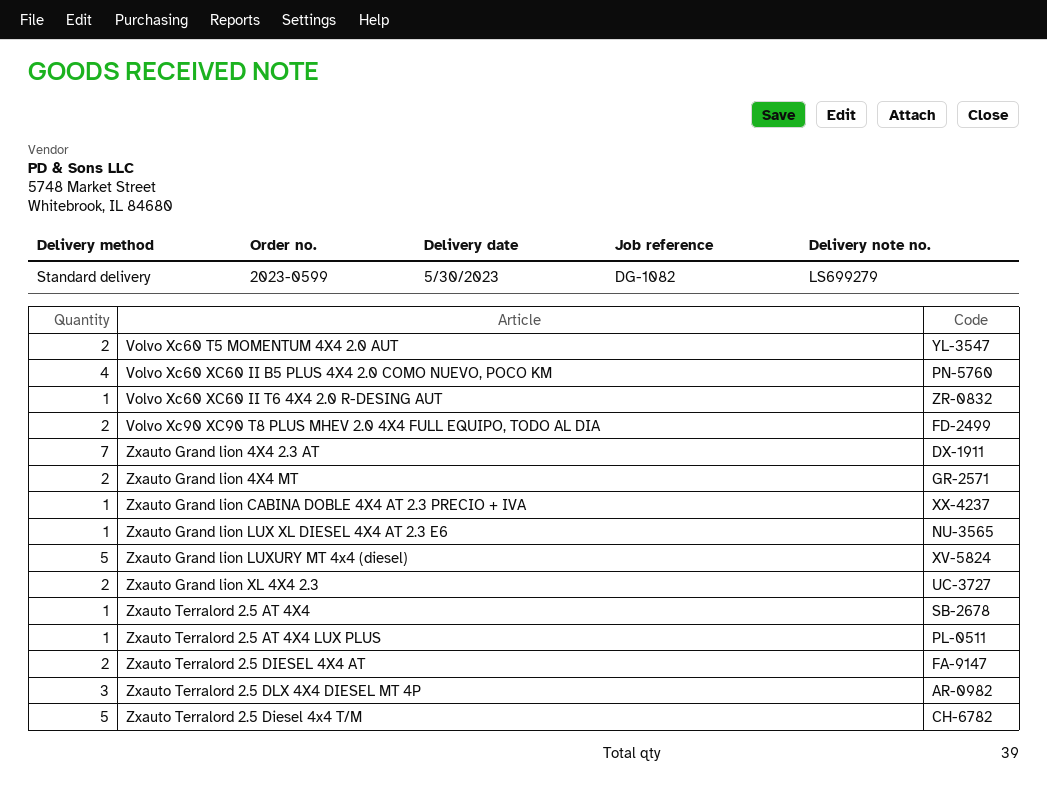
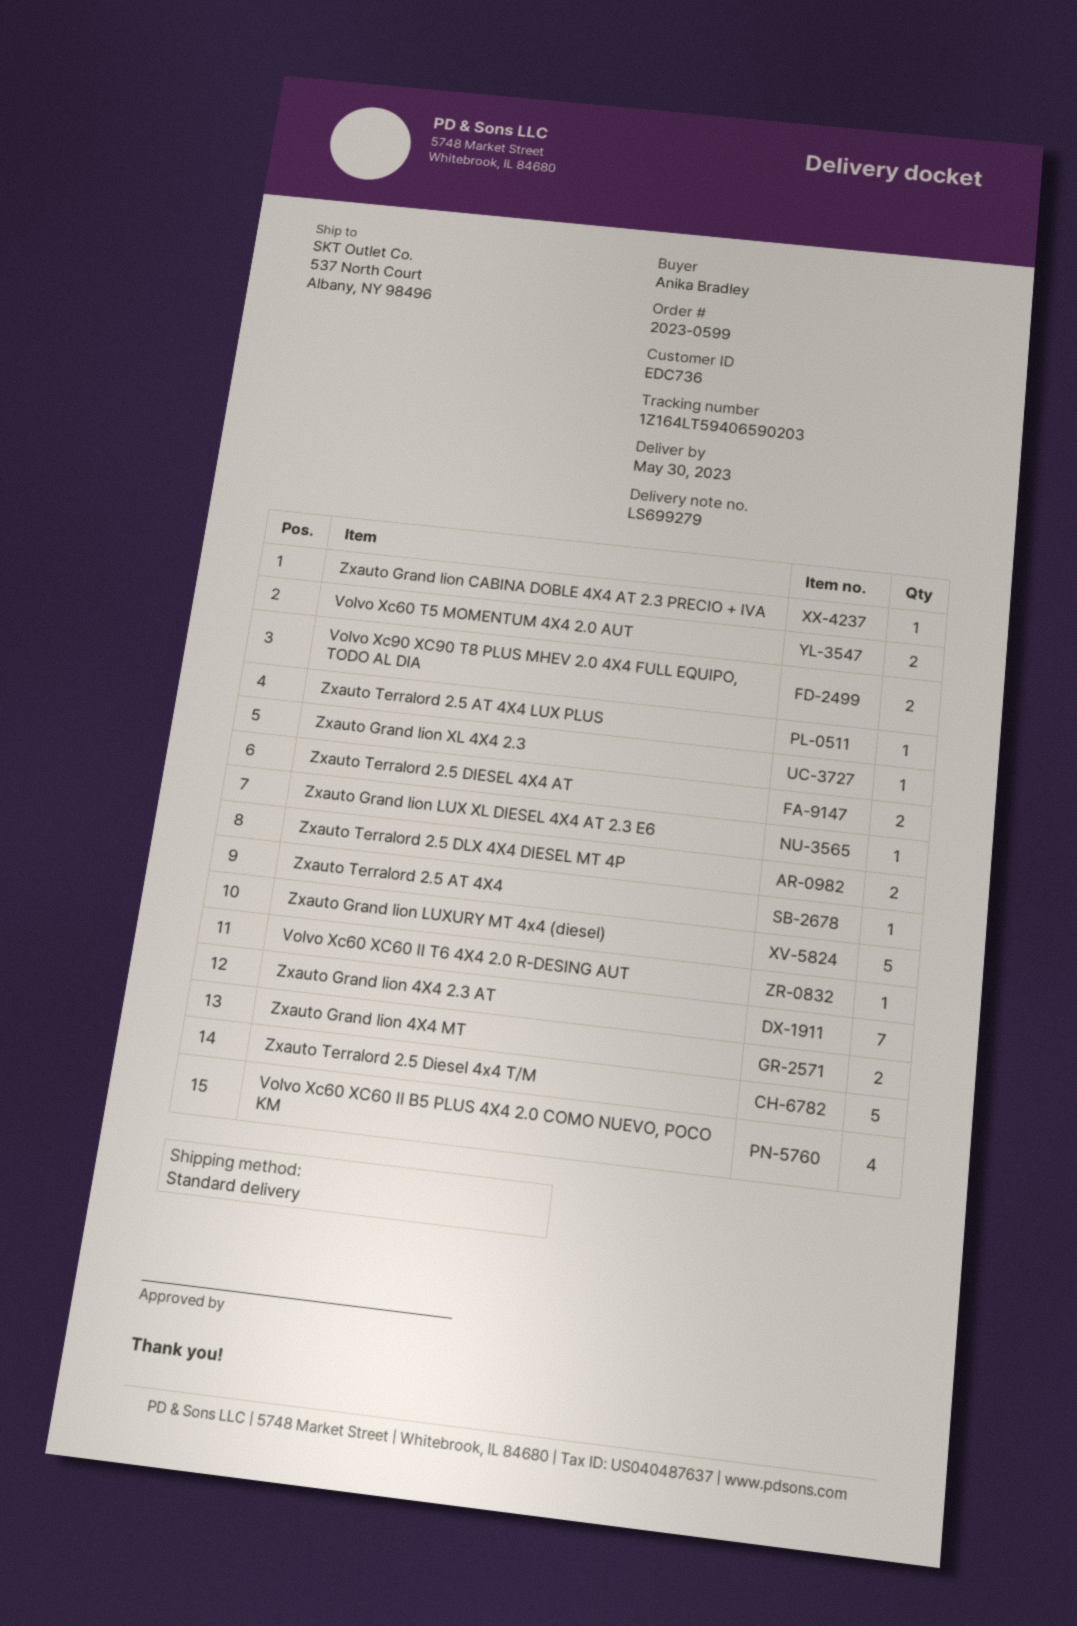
Zxauto Grand lion XL 4X4 2.3: 2 -> 1
Zxauto Terralord 2.5 DLX 4X4 DIESEL MT 4P: 3 -> 2

